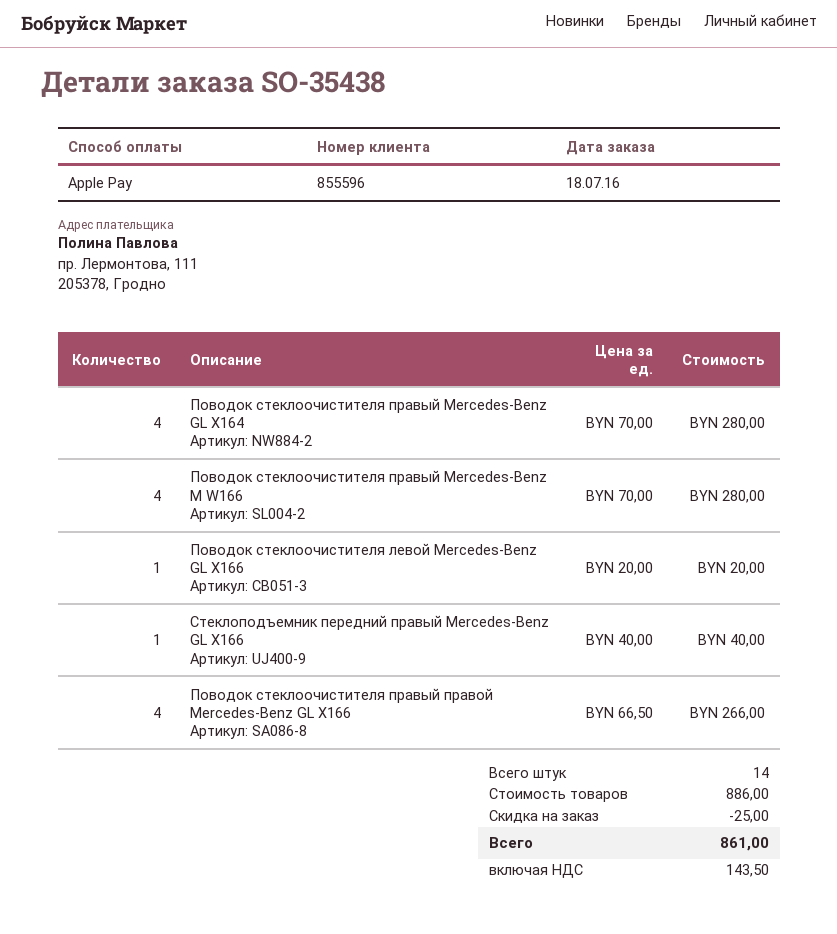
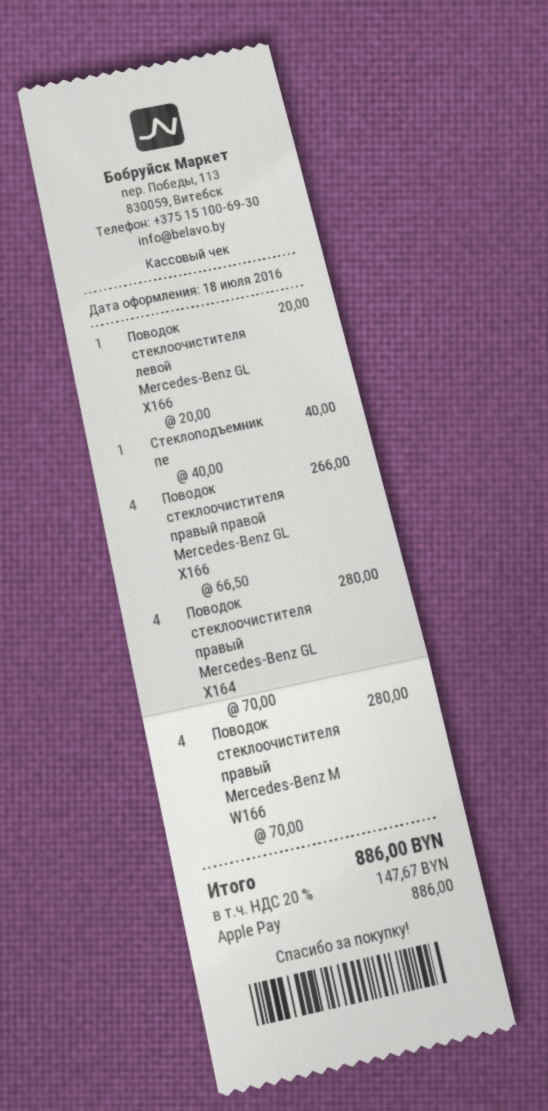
discount: 25.00 -> none
tax: 143.50 -> 147.67
total: 861.00 -> 886.00

